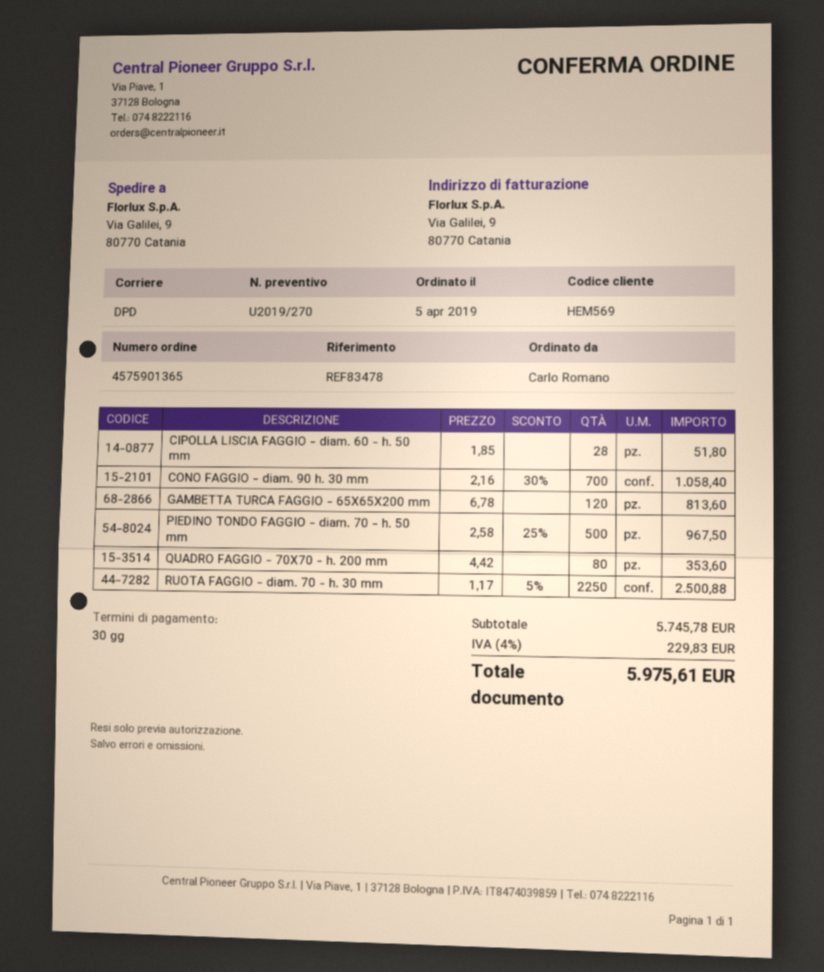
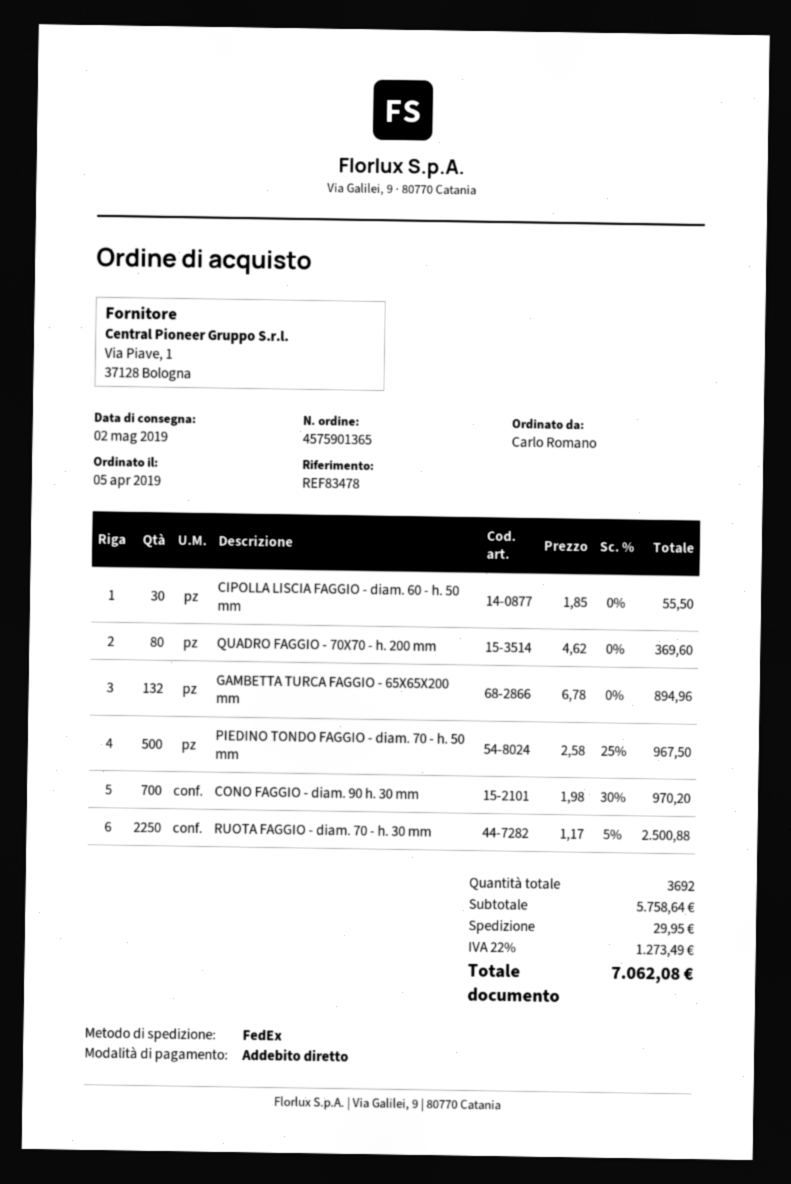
shipping method: DPD -> FedEx
CIPOLLA LISCIA FAGGIO - diam. 60 - h. 50 mm: 28 x 1.85 = 51.80 -> 30 x 1.85 = 55.50
CONO FAGGIO - diam. 90 h. 30 mm: 700 x 2.16 - 30% = 1058.40 -> 700 x 1.98 - 30% = 970.20
GAMBETTA TURCA FAGGIO - 65X65X200 mm: 120 x 6.78 = 813.60 -> 132 x 6.78 = 894.96
QUADRO FAGGIO - 70X70 - h. 200 mm: 80 x 4.42 = 353.60 -> 80 x 4.62 = 369.60
subtotal: 5745.78 -> 5758.64
shipping: none -> 29.95
tax: 4% = 229.83 -> 22% = 1273.49
total: 5975.61 -> 7062.08

